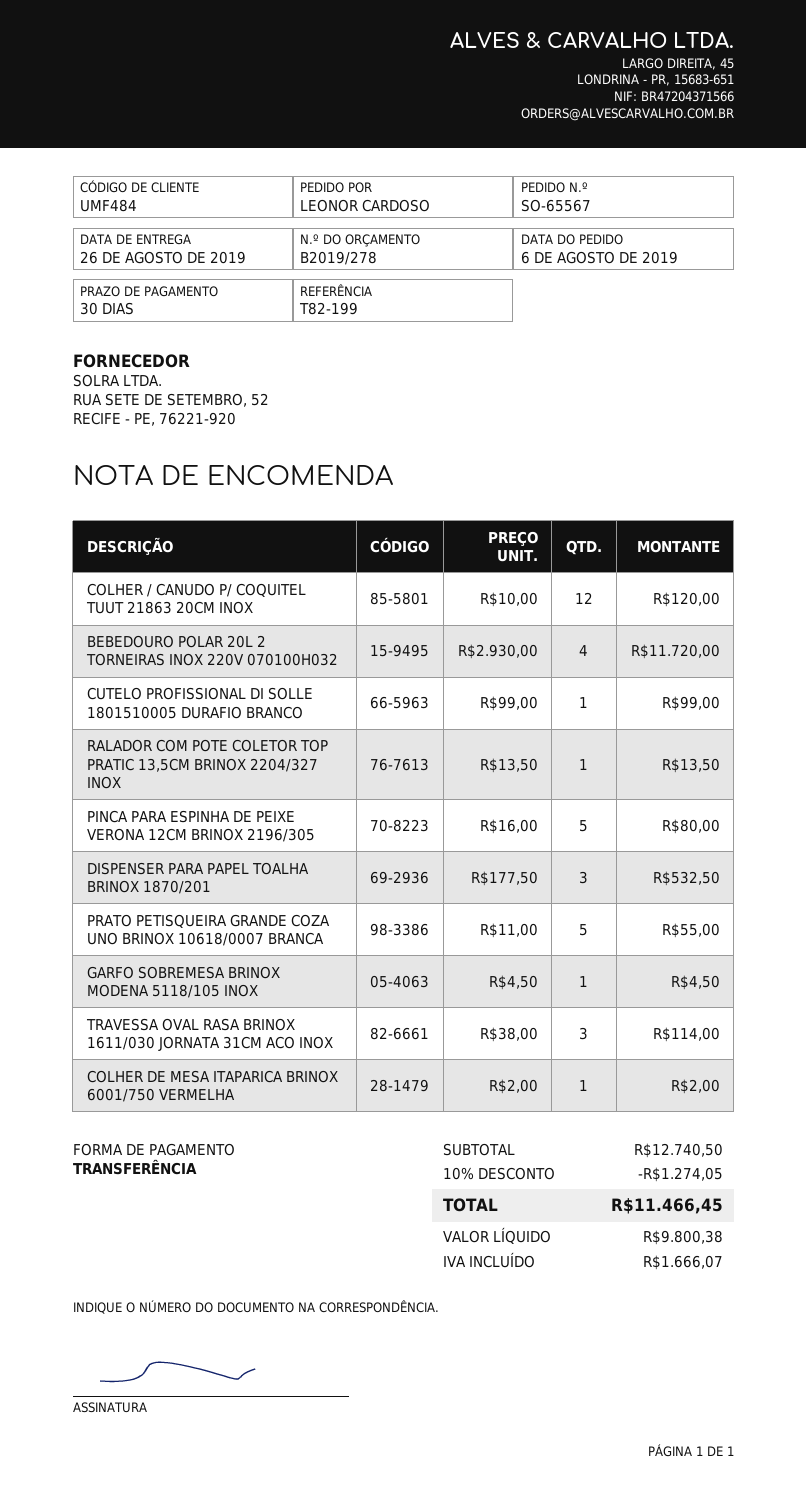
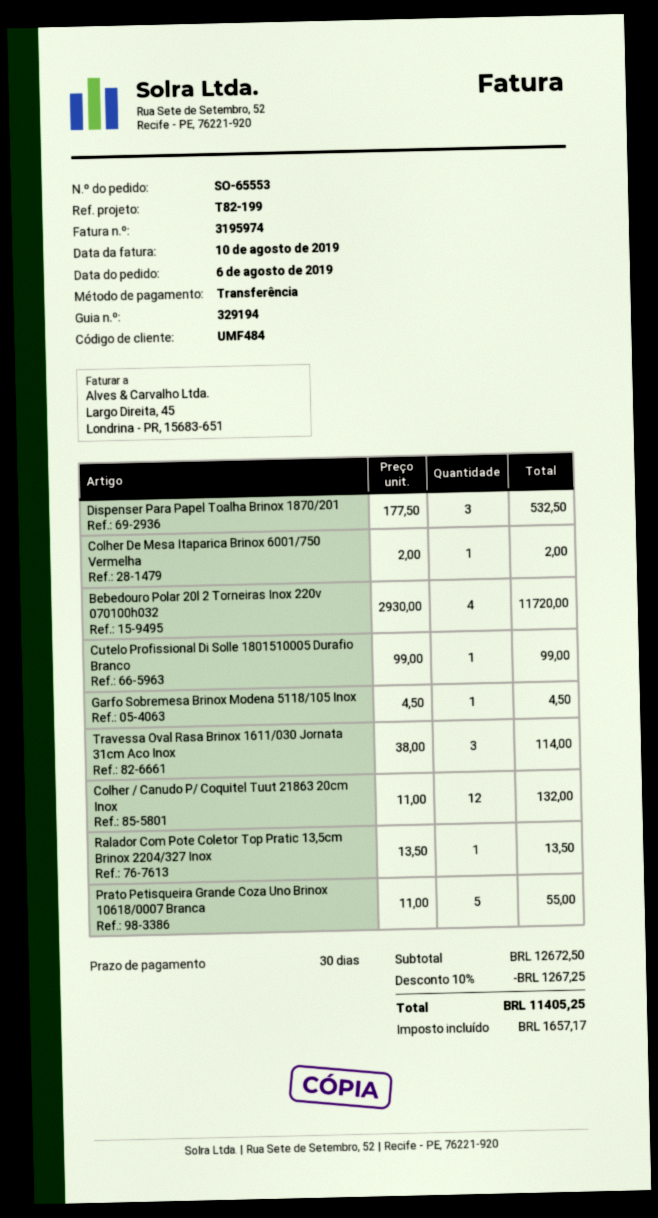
order number: SO-65567 -> SO-65553
COLHER / CANUDO P/ COQUITEL TUUT 21863 20CM INOX: 12 x 10.00 = 120.00 -> 12 x 11.00 = 132.00
PINCA PARA ESPINHA DE PEIXE VERONA 12CM BRINOX 2196/305: 5 x 16.00 = 80.00 -> none
subtotal: 12740.50 -> 12672.50
discount: 10% = 1274.05 -> 10% = 1267.25
tax: 1666.07 -> 1657.17
total: 11466.45 -> 11405.25

